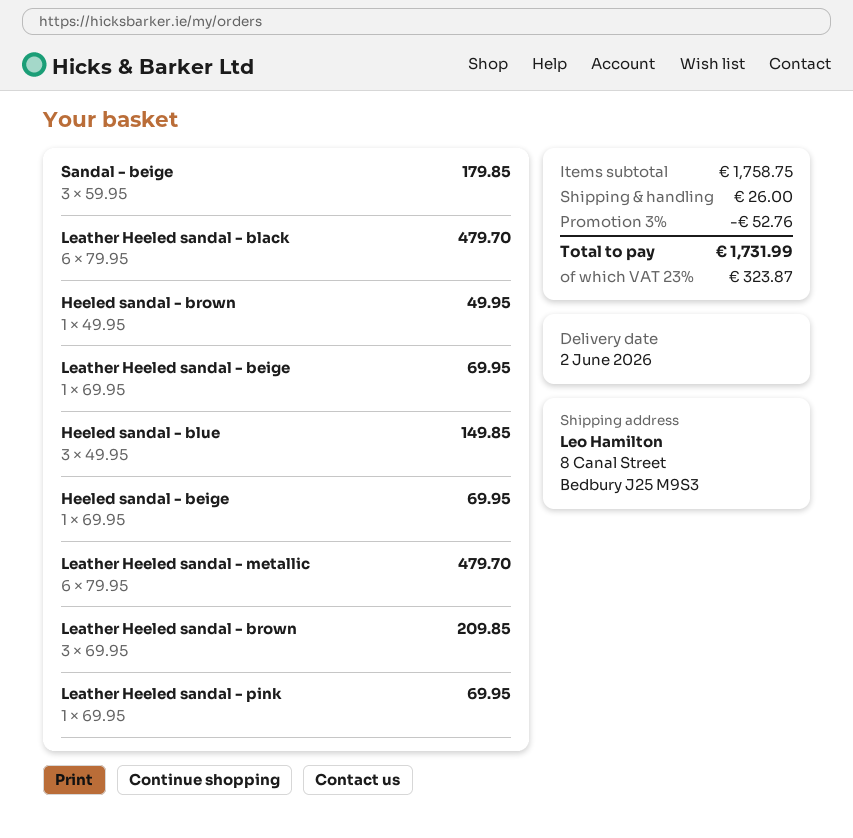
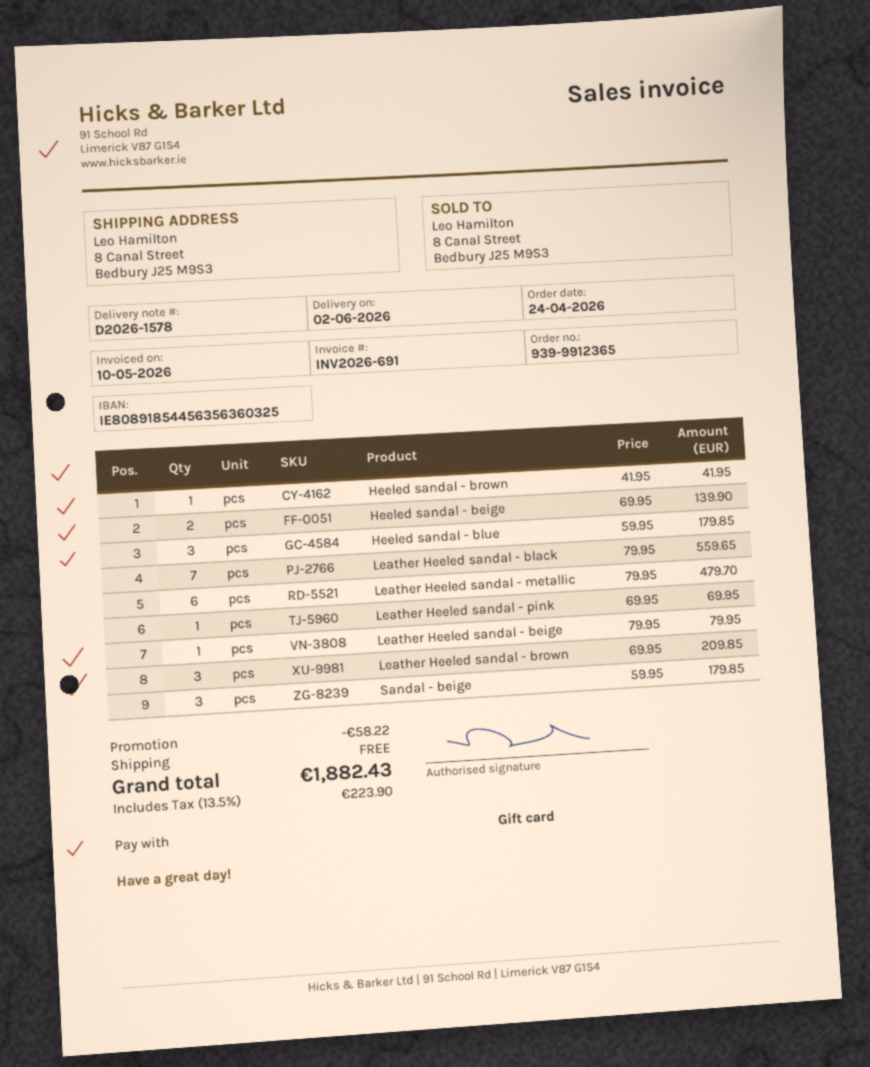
Leather Heeled sandal - black: 6 x 79.95 = 479.70 -> 7 x 79.95 = 559.65
Heeled sandal - brown: 1 x 49.95 = 49.95 -> 1 x 41.95 = 41.95
Leather Heeled sandal - beige: 1 x 69.95 = 69.95 -> 1 x 79.95 = 79.95
Heeled sandal - blue: 3 x 49.95 = 149.85 -> 3 x 59.95 = 179.85
Heeled sandal - beige: 1 x 69.95 = 69.95 -> 2 x 69.95 = 139.90
discount: 52.76 -> 58.22
shipping: 26.00 -> 0.00
tax: 23% = 323.87 -> 13.5% = 223.90
total: 1731.99 -> 1882.43

